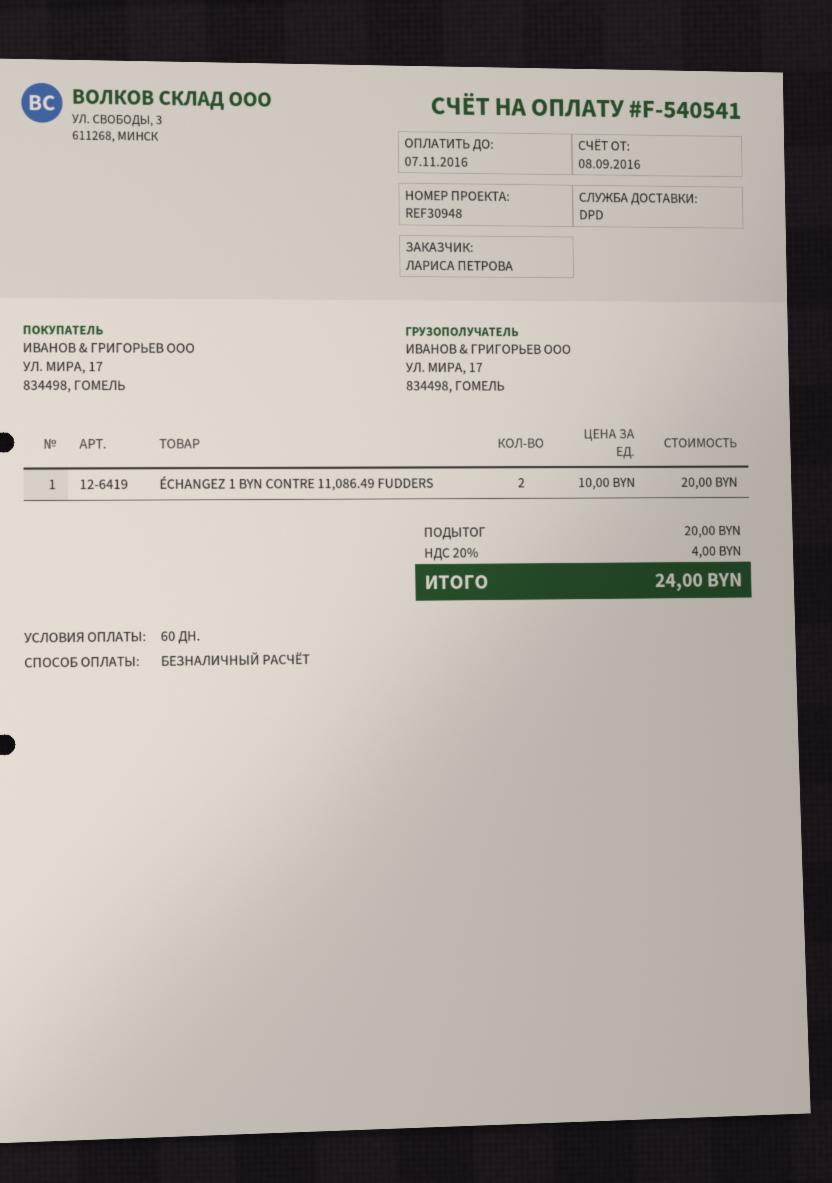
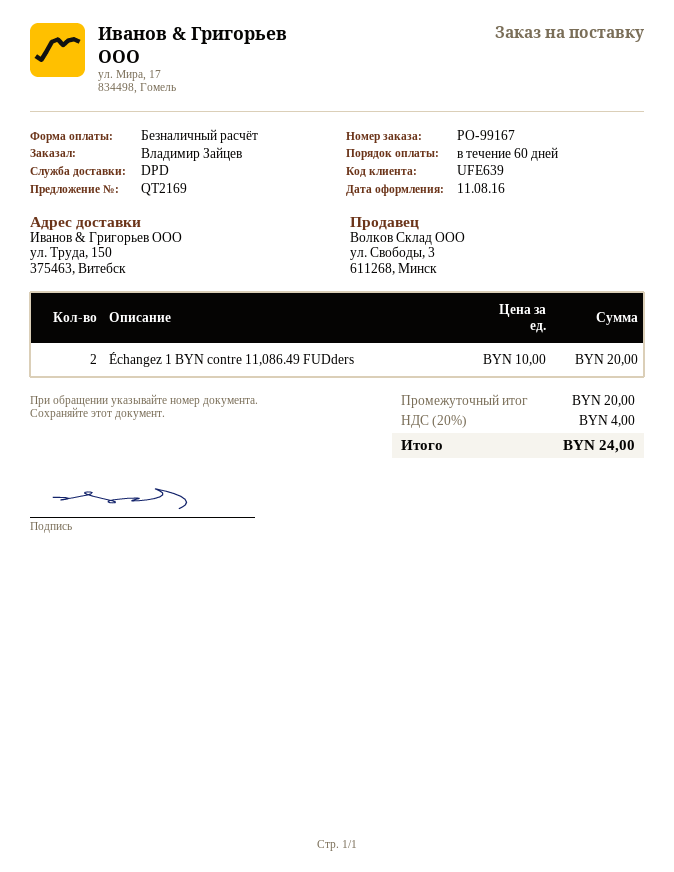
ordered by: ЛАРИСА ПЕТРОВА -> Владимир Зайцев
ship to: УЛ. МИРА, 17, 834498, ГОМЕЛЬ -> ул. Труда, 150, 375463, Витебск

